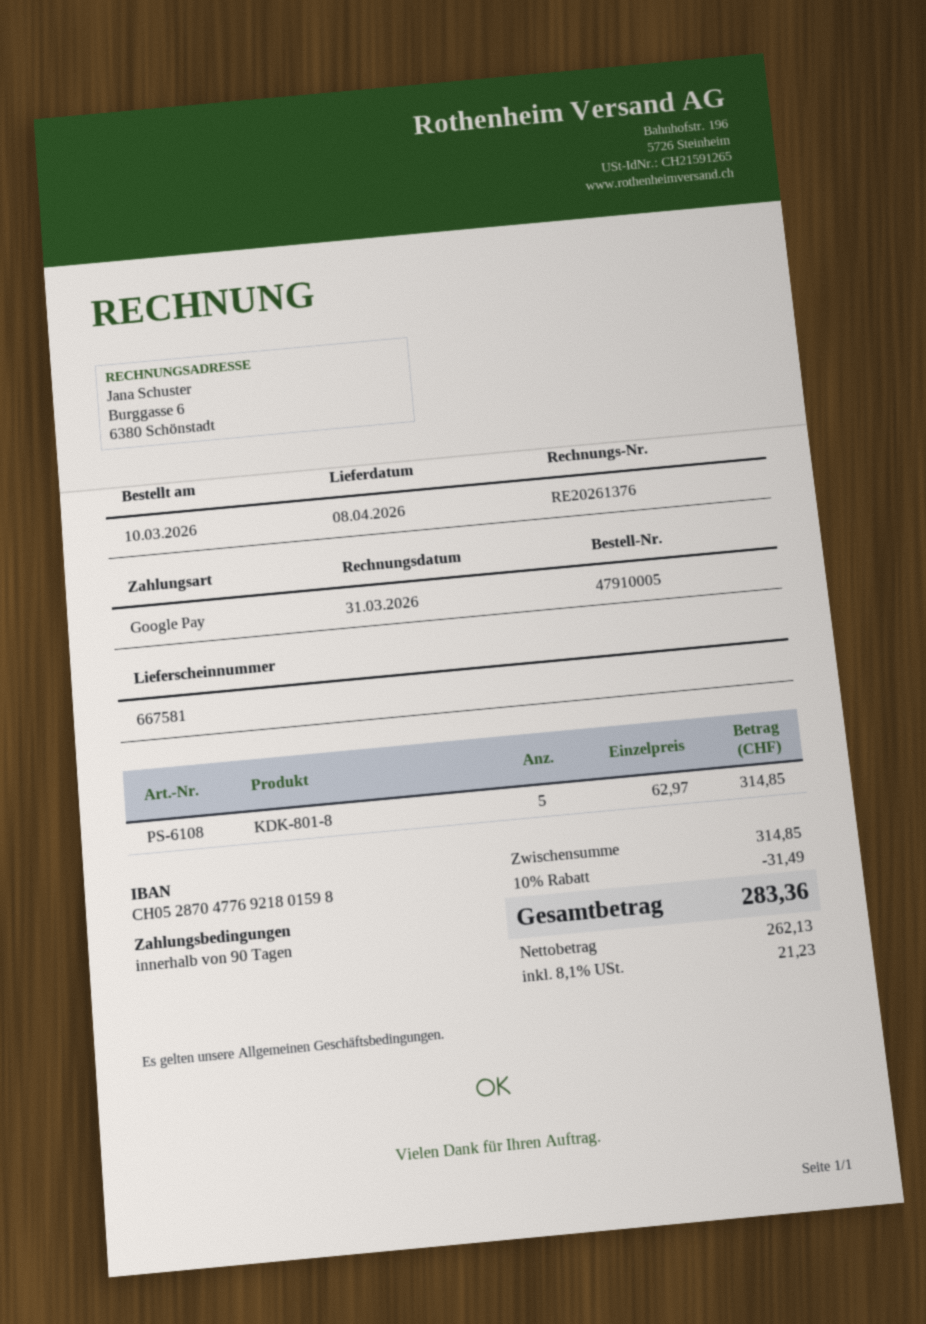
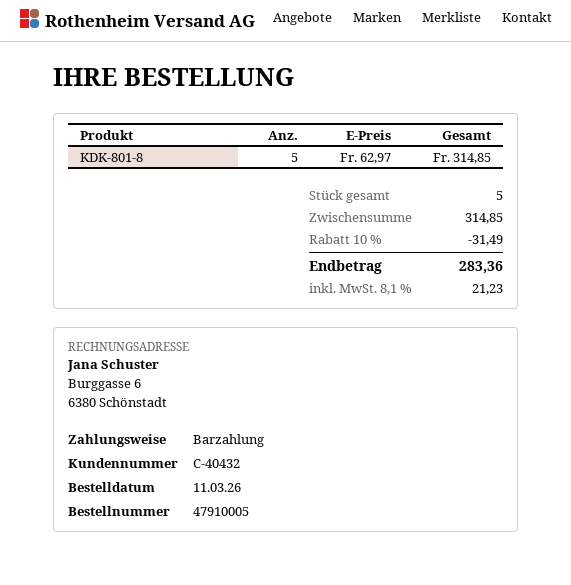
order date: 2026-03-10 -> 2026-03-11
payment method: Google Pay -> cash

